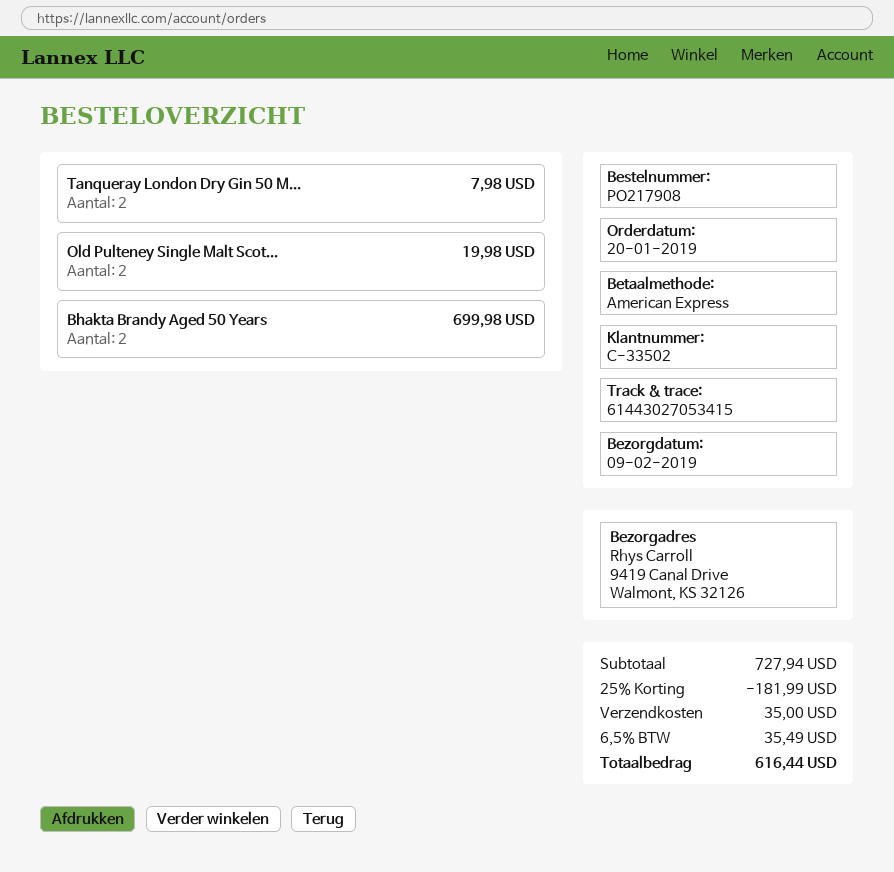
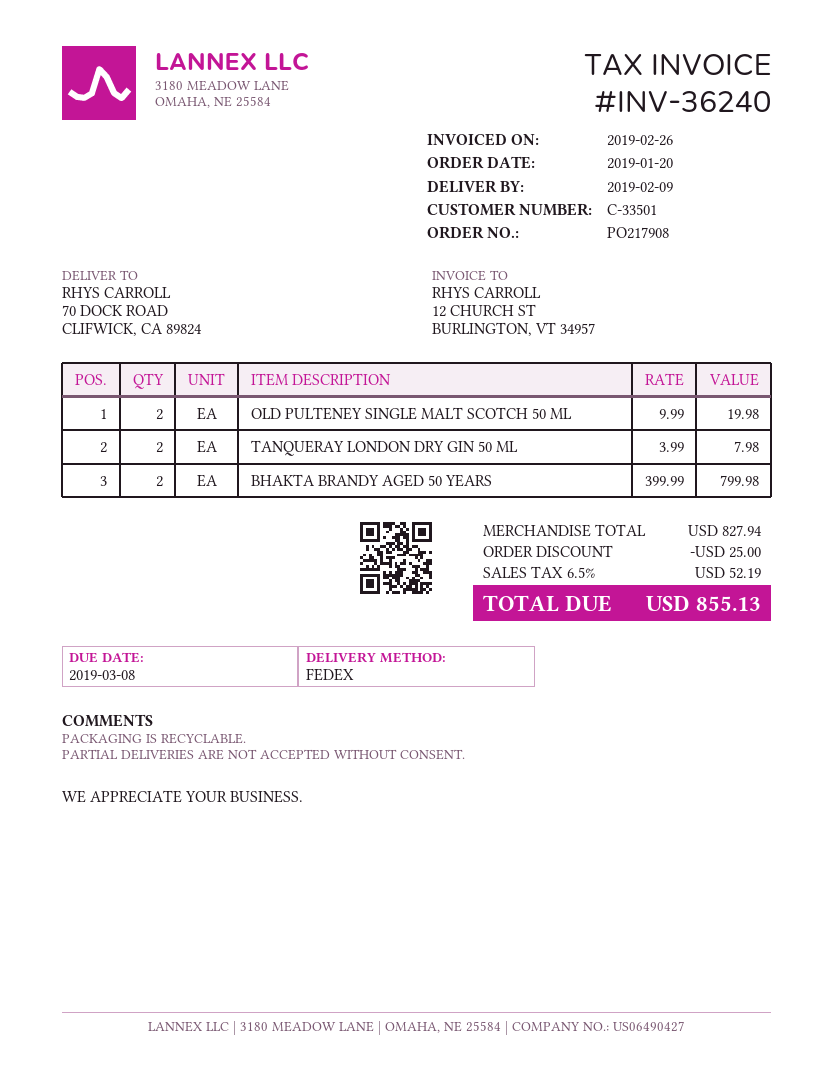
customer number: C-33502 -> C-33501
ship to: 9419 Canal Drive, Walmont, KS 32126 -> 70 DOCK ROAD, CLIFWICK, CA 89824
Bhakta Brandy Aged 50 Years: 2 for 699.98 -> 2 for 799.98
subtotal: 727.94 -> 827.94
discount: 181.99 -> 25.00
shipping: 35.00 -> none
tax: 6.5% = 35.49 -> 6.5% = 52.19
total: 616.44 -> 855.13

